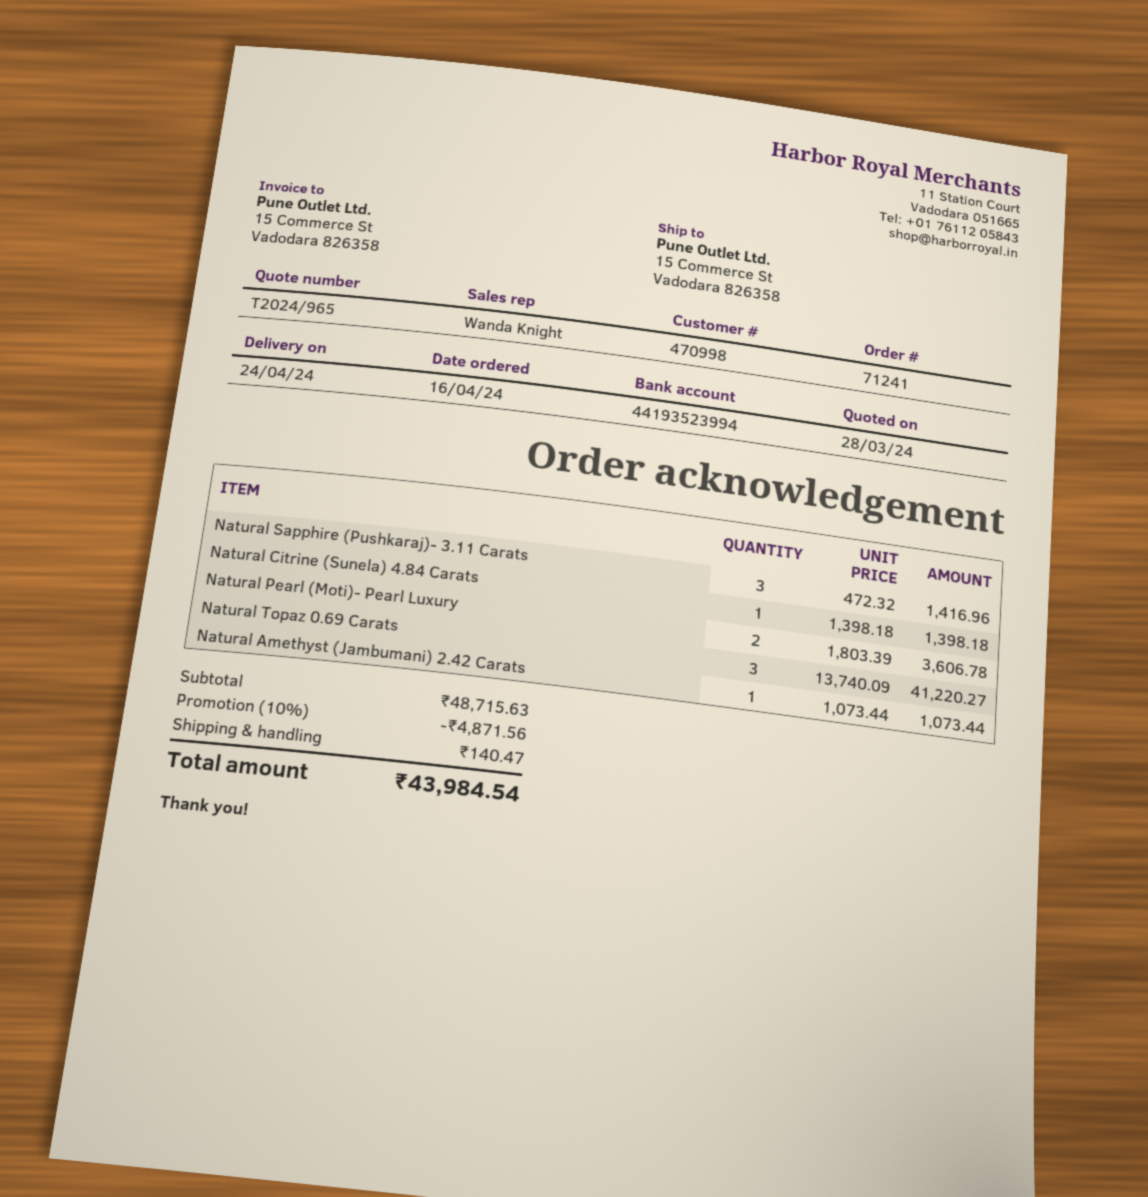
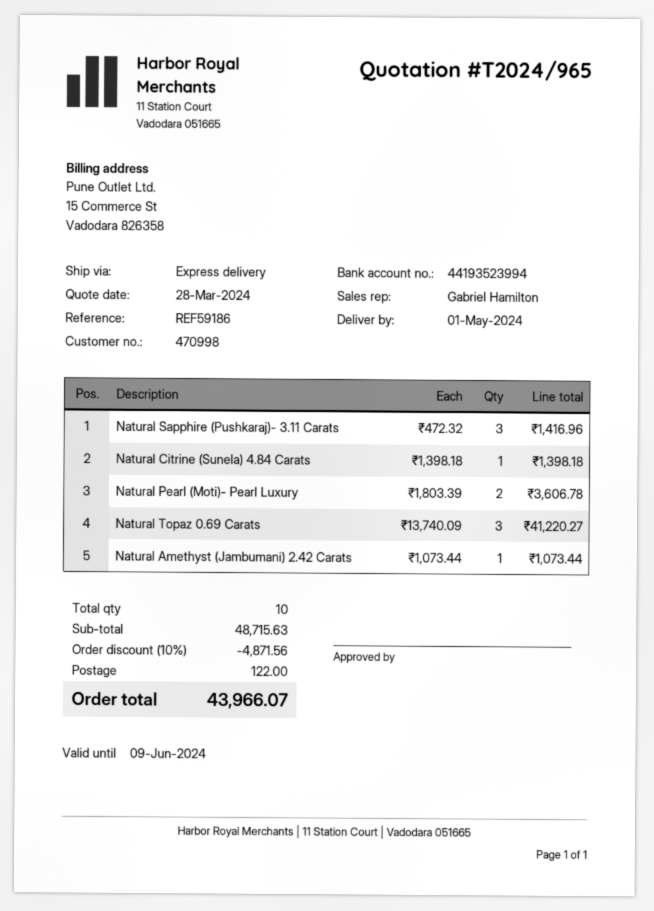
delivery date: 2024-04-24 -> 2024-05-01
sales rep: Wanda Knight -> Gabriel Hamilton
shipping: 140.47 -> 122.00
total: 43984.54 -> 43966.07

